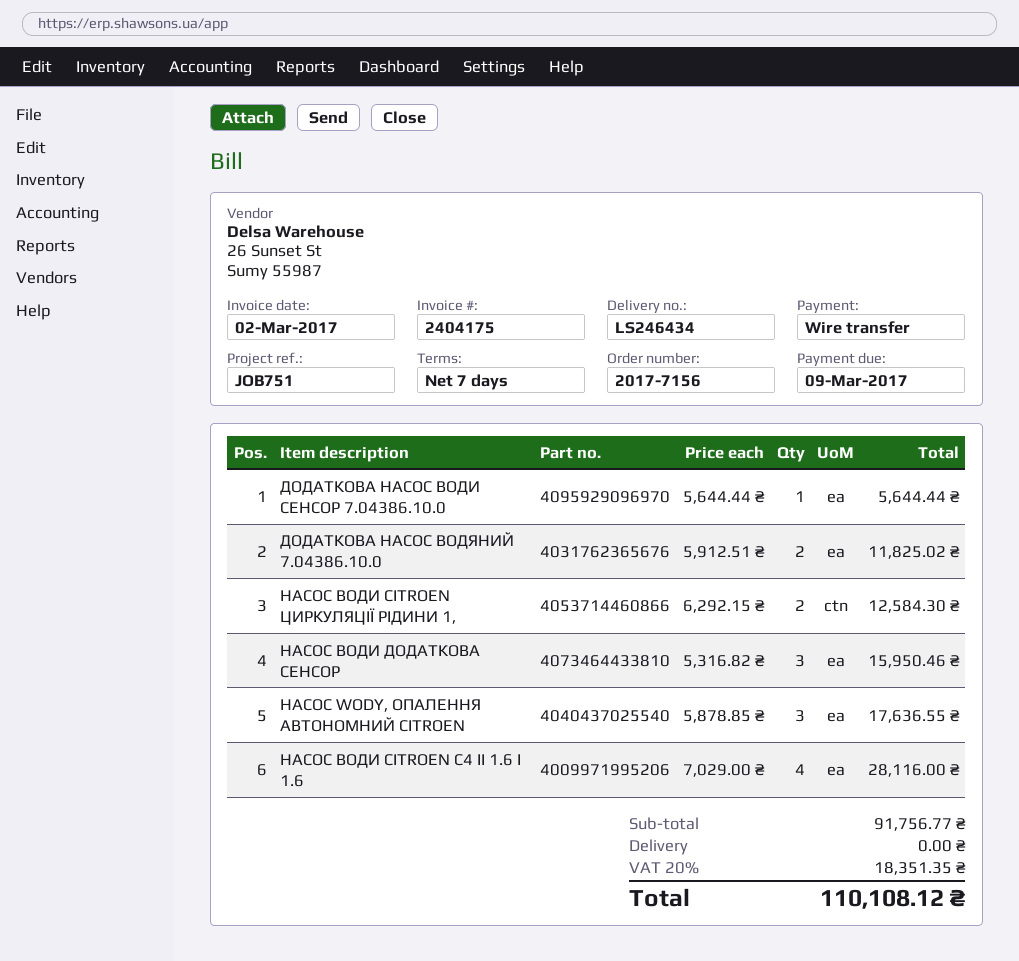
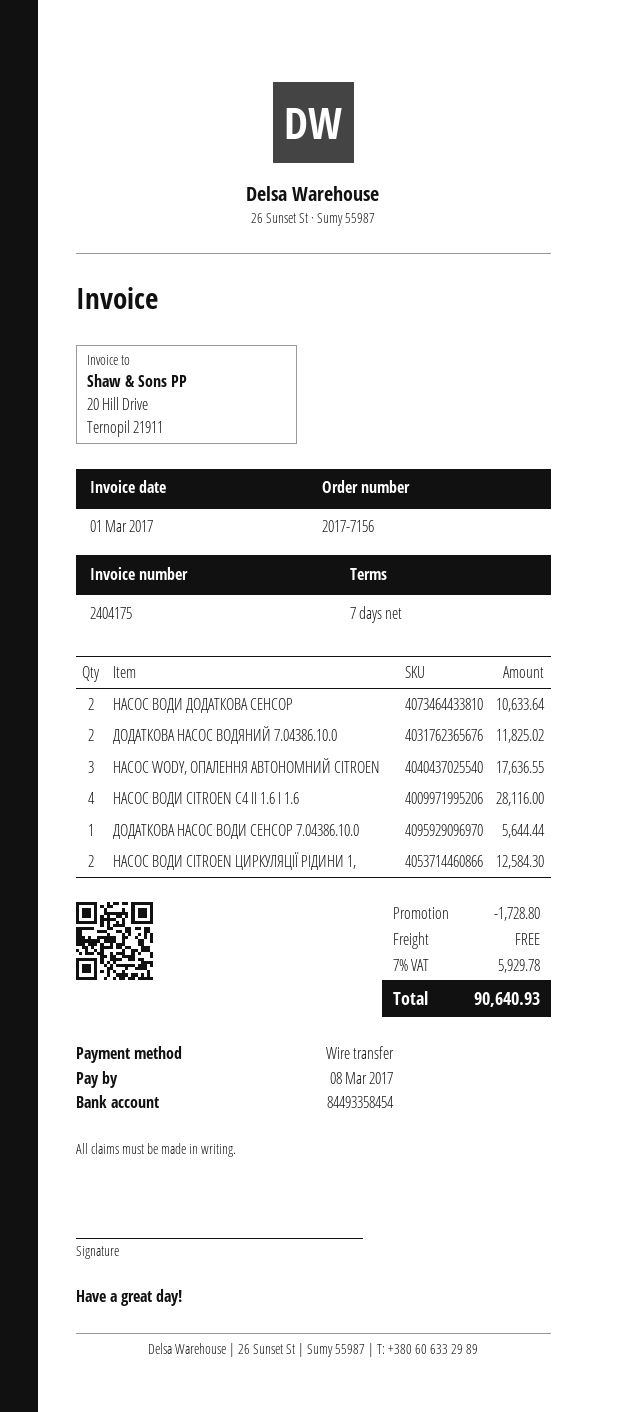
invoice date: 2017-03-02 -> 2017-03-01
due date: 2017-03-09 -> 2017-03-08
НАСОС ВОДИ ДОДАТКОВА СЕНСОР: 3 for 15950.46 -> 2 for 10633.64
discount: none -> 1728.80
tax: 20% = 18351.35 -> 7% = 5929.78
total: 110108.12 -> 90640.93

